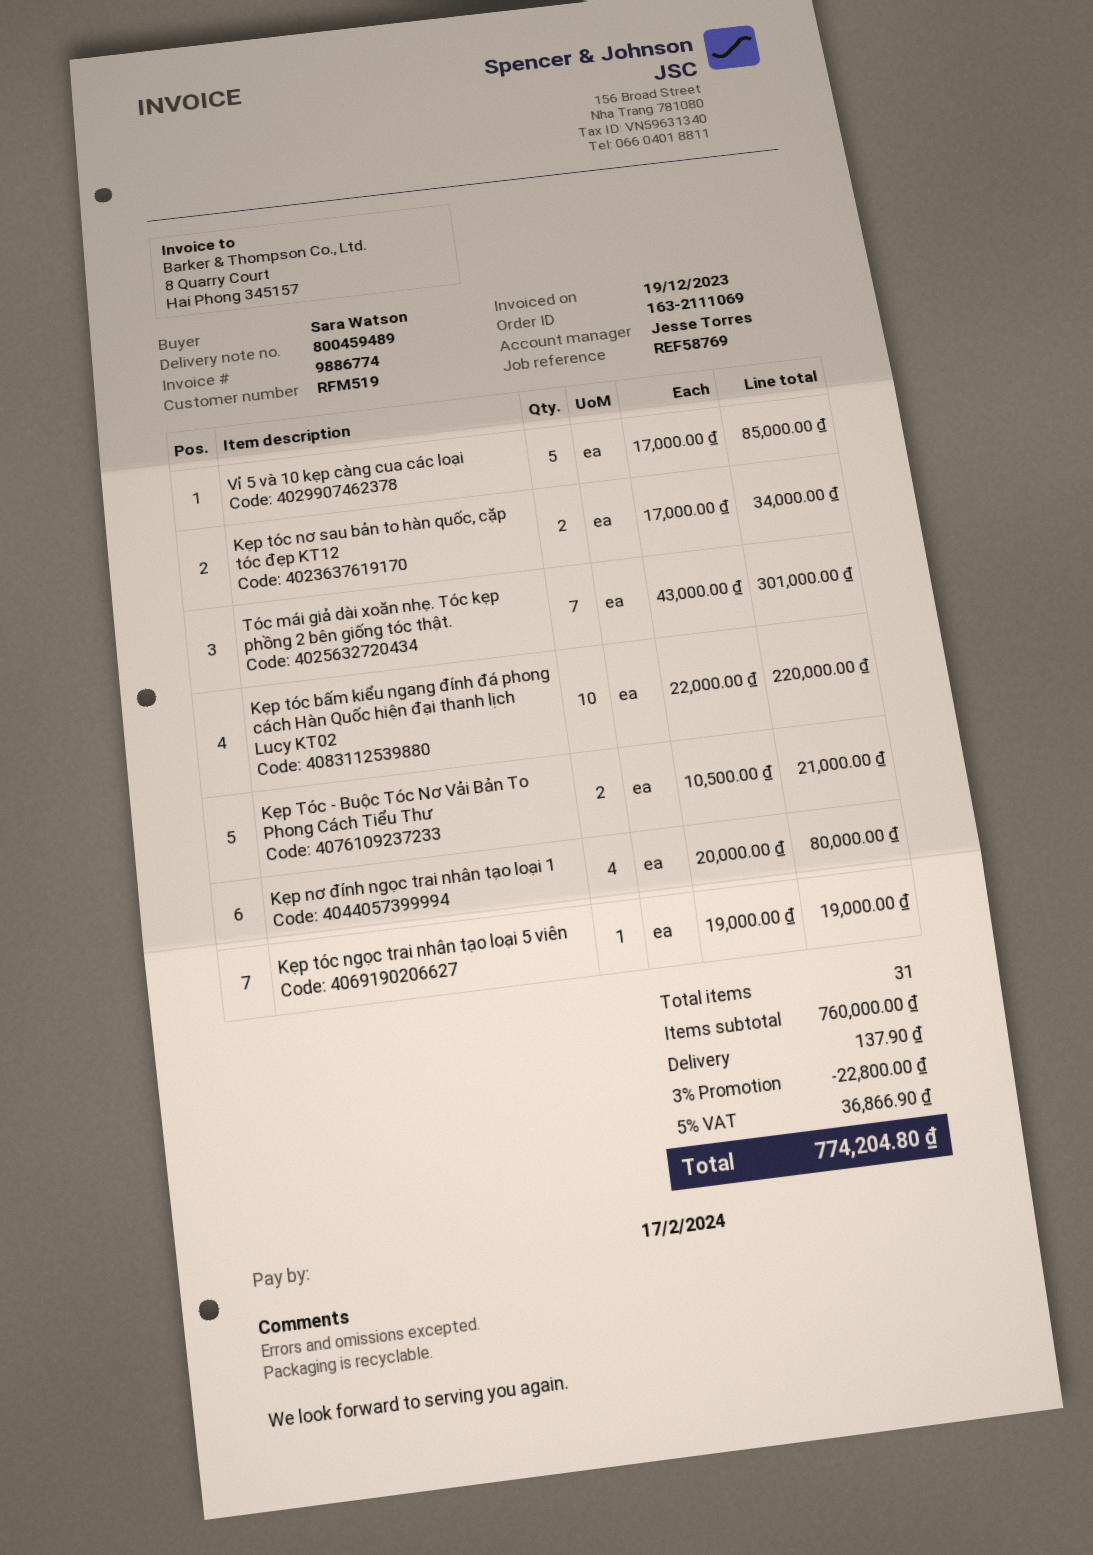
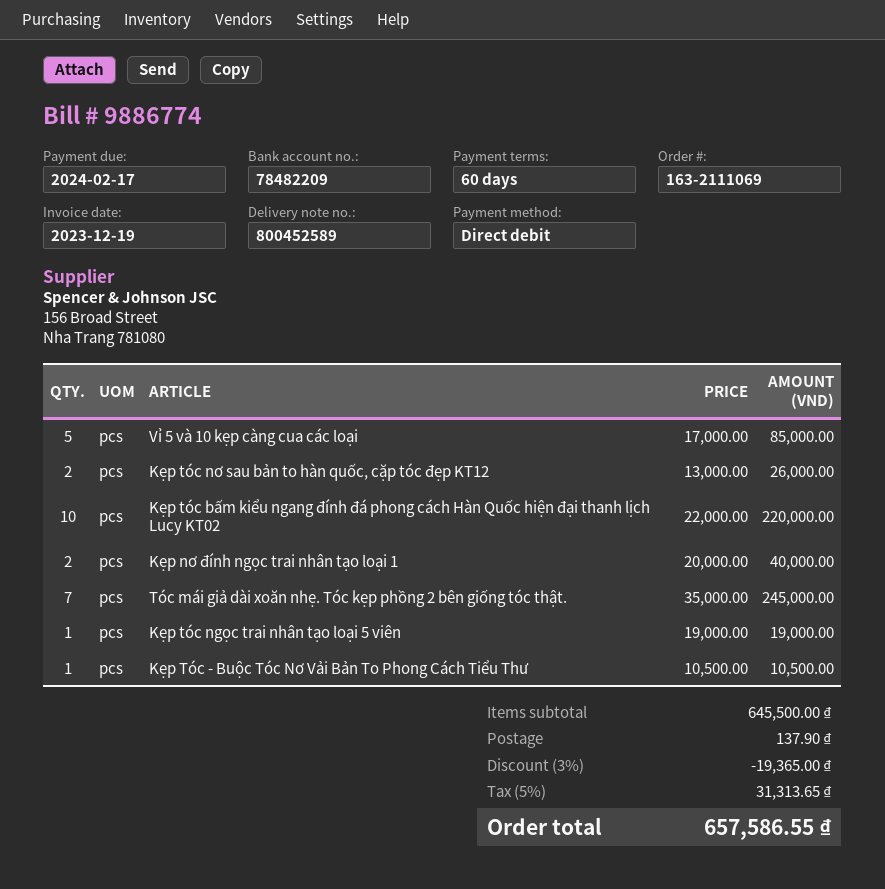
delivery note number: 800459489 -> 800452589
Kẹp tóc nơ sau bản to hàn quốc, cặp tóc đẹp KT12: 2 x 17000.00 = 34000.00 -> 2 x 13000.00 = 26000.00
Tóc mái giả dài xoăn nhẹ. Tóc kẹp phồng 2 bên giống tóc thật.: 7 x 43000.00 = 301000.00 -> 7 x 35000.00 = 245000.00
Kẹp Tóc - Buộc Tóc Nơ Vải Bản To Phong Cách Tiểu Thư: 2 x 10500.00 = 21000.00 -> 1 x 10500.00 = 10500.00
Kẹp nơ đính ngọc trai nhân tạo loại 1: 4 x 20000.00 = 80000.00 -> 2 x 20000.00 = 40000.00
subtotal: 760000.00 -> 645500.00
discount: 3% = 22800.00 -> 3% = 19365.00
tax: 5% = 36866.90 -> 5% = 31313.65
total: 774204.80 -> 657586.55

